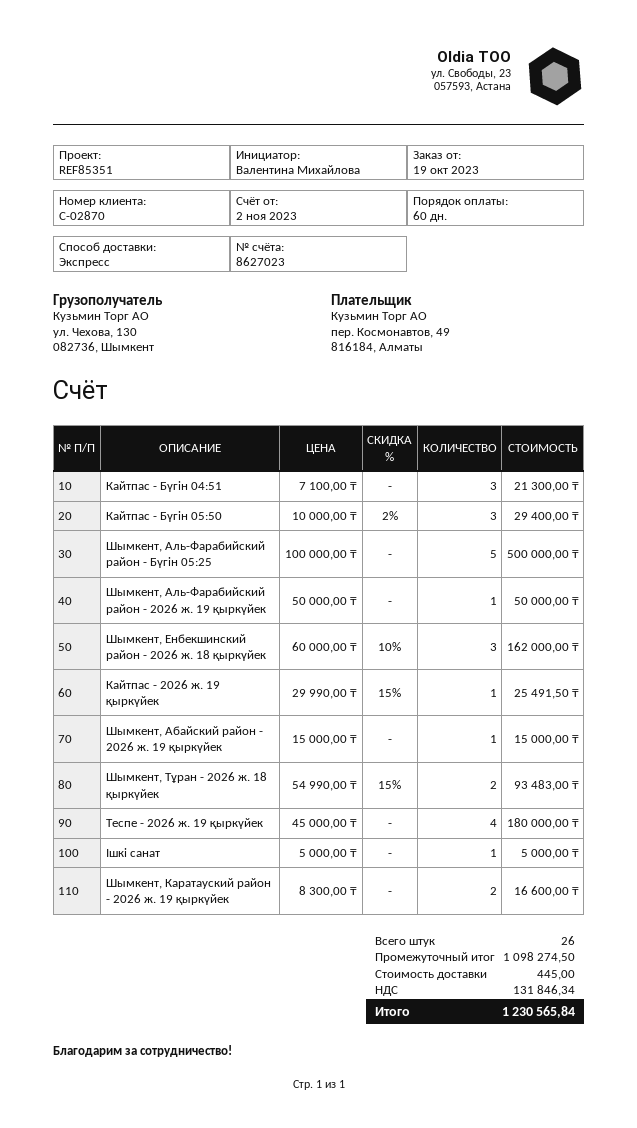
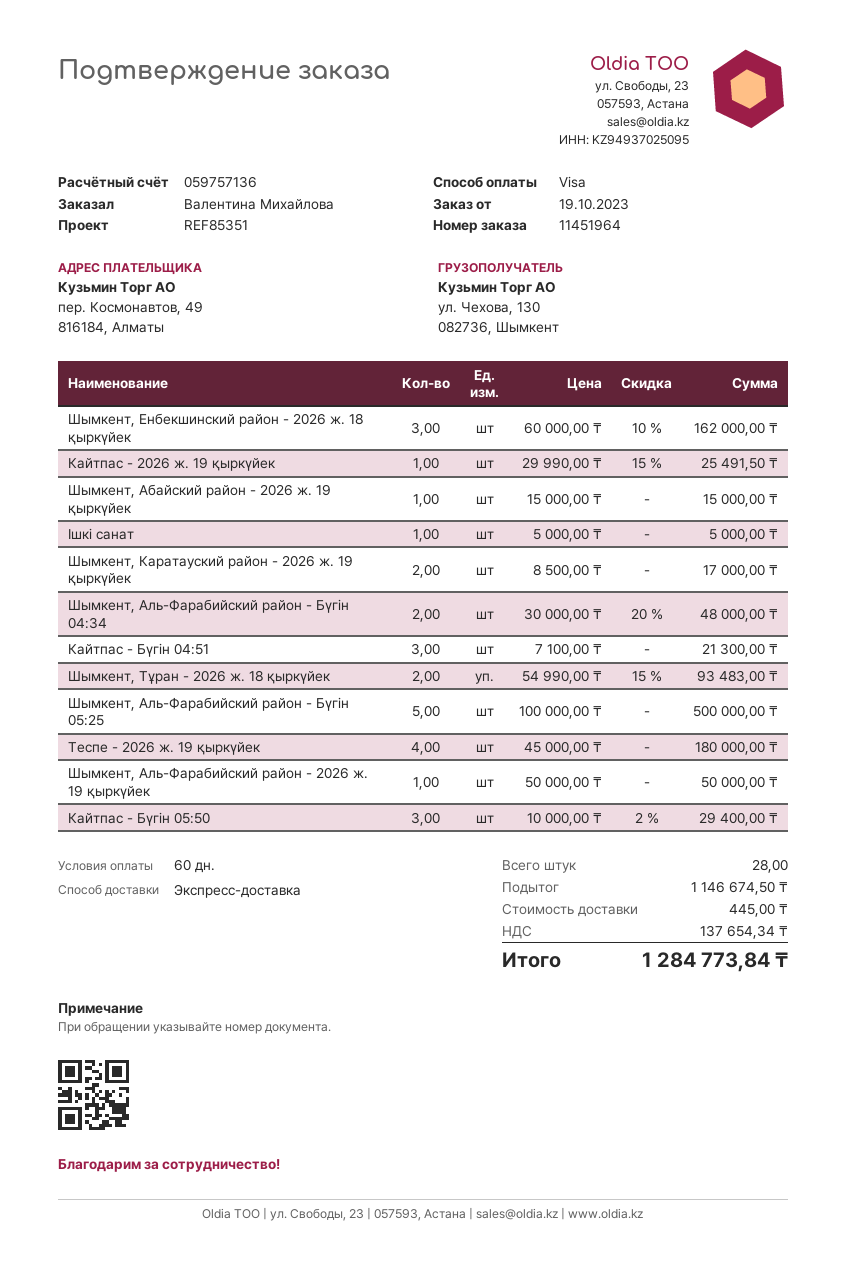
Шымкент, Каратауский район - 2026 ж. 19 қыркүйек: 2 x 8300.00 = 16600.00 -> 2 x 8500.00 = 17000.00
Шымкент, Аль-Фарабийский район - Бүгін 04:34: none -> 2 x 30000.00 - 20% = 48000.00
total quantity: 26 -> 28
subtotal: 1098274.50 -> 1146674.50
tax: 131846.34 -> 137654.34
total: 1230565.84 -> 1284773.84

